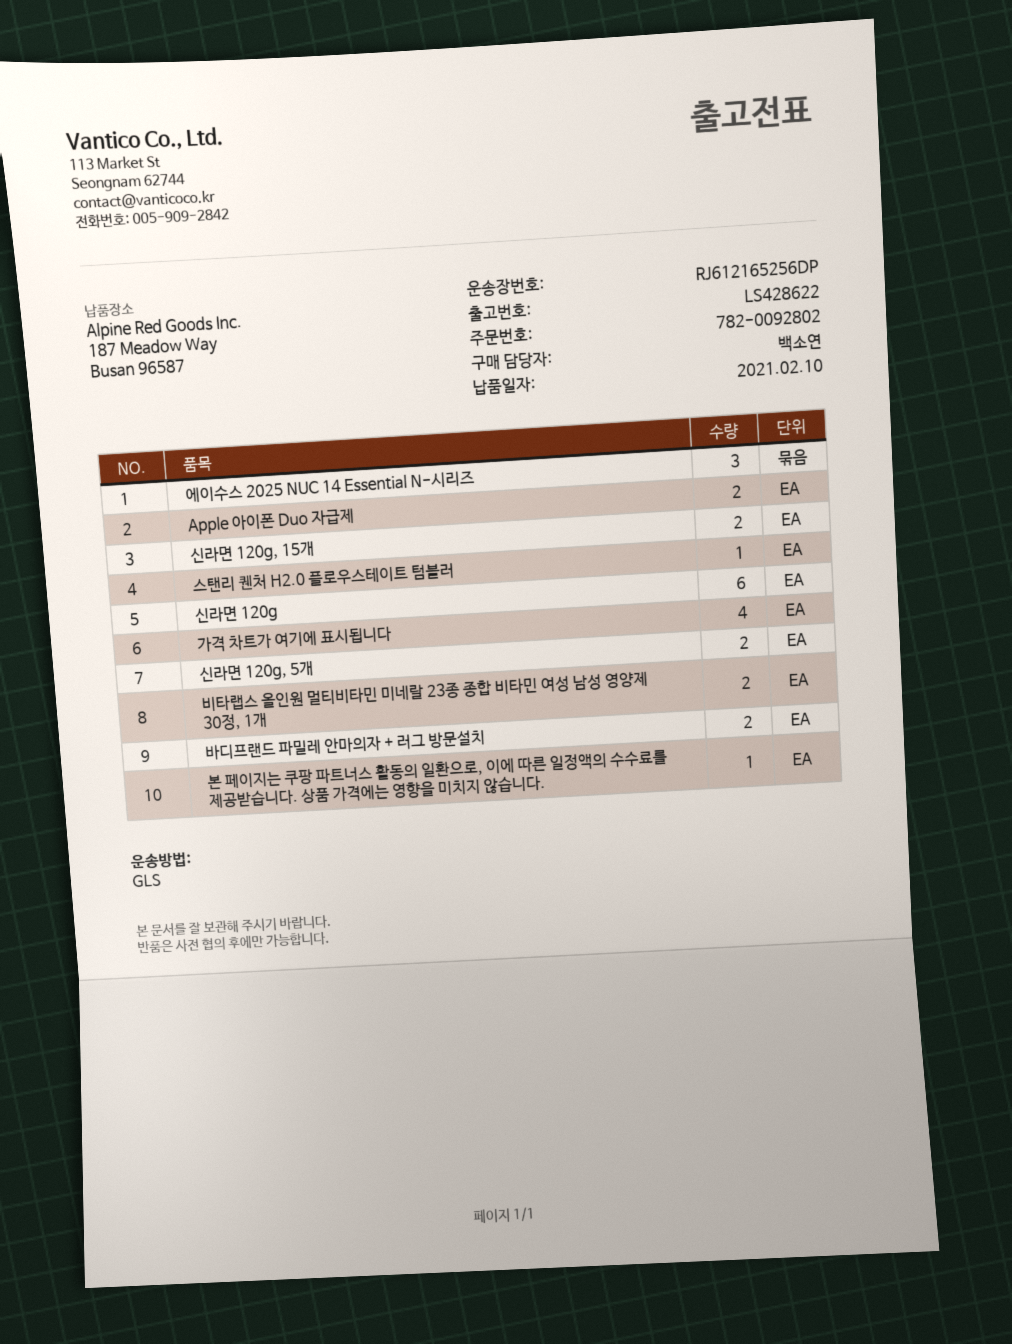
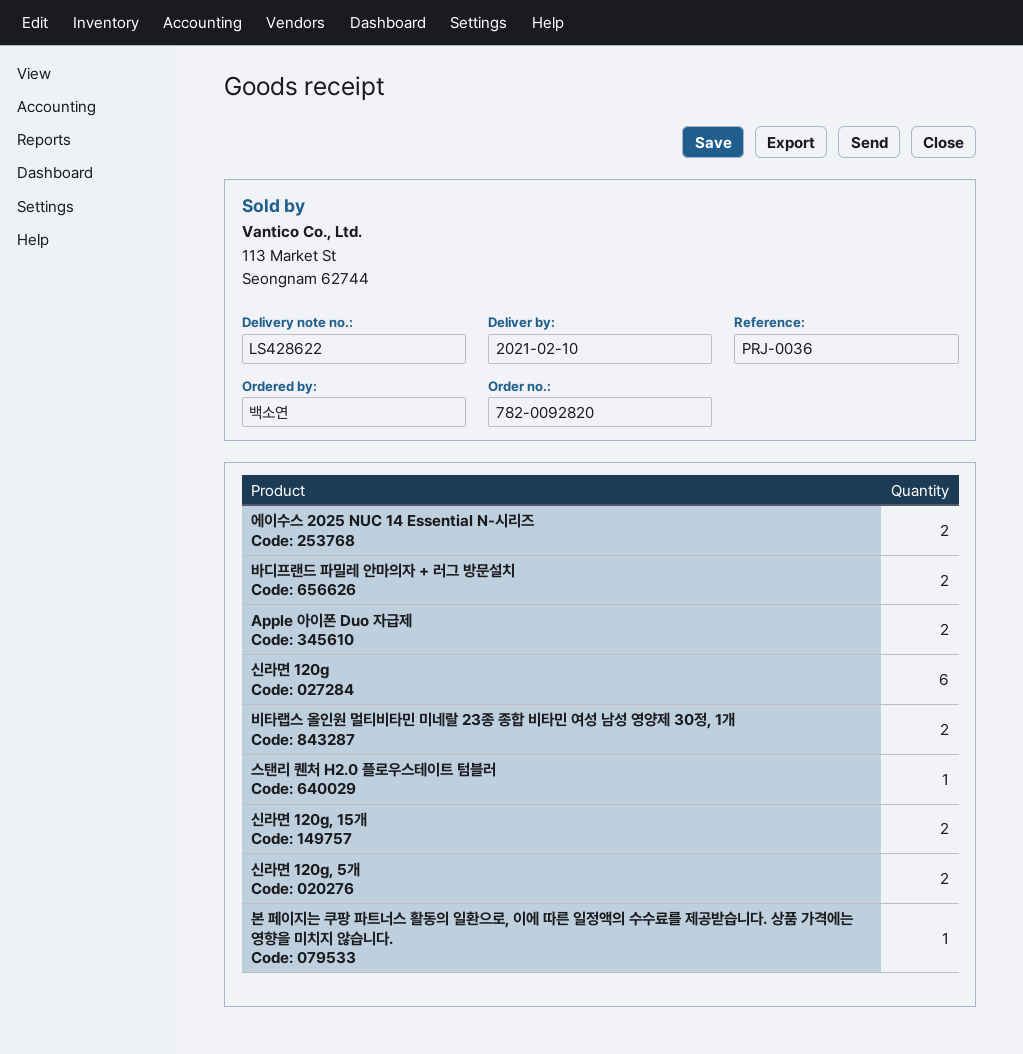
order number: 782-0092802 -> 782-0092820
에이수스 2025 NUC 14 Essential N-시리즈: 3 -> 2
가격 차트가 여기에 표시됩니다: 4 -> none

